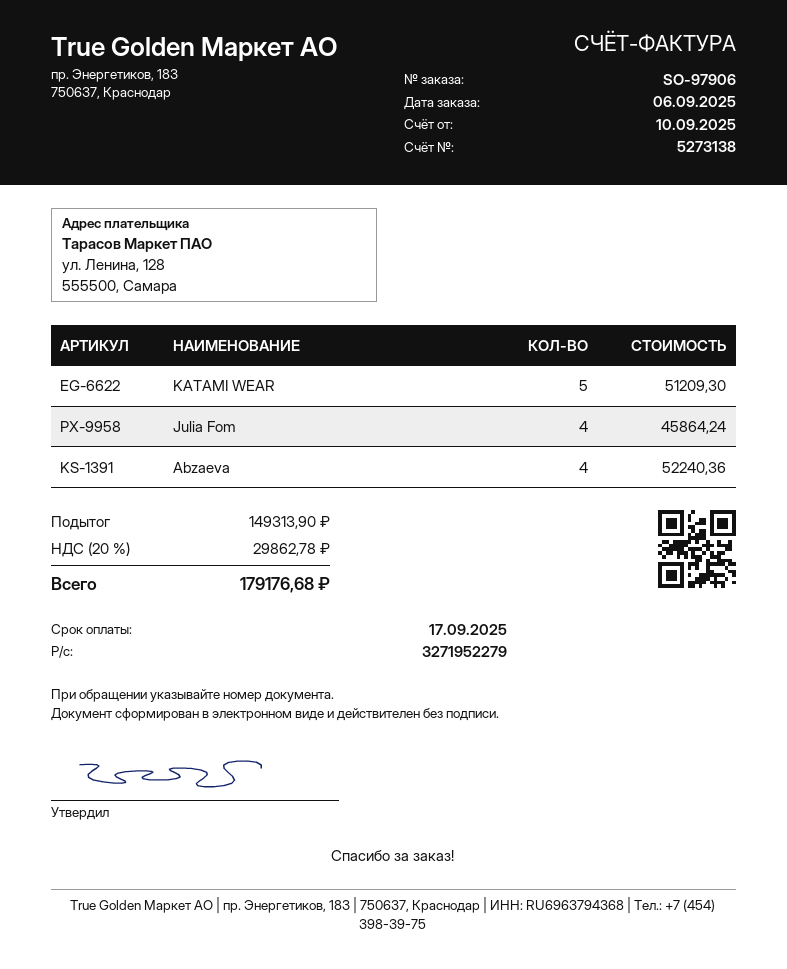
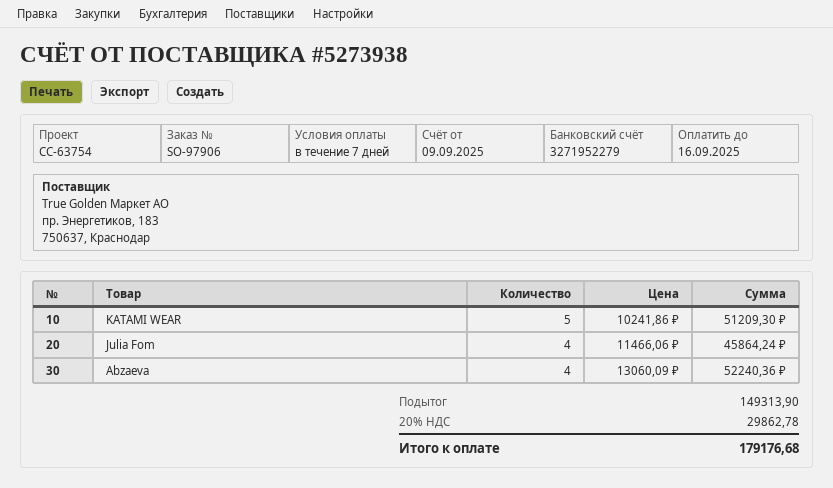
invoice number: 5273138 -> 5273938
invoice date: 2025-09-10 -> 2025-09-09
due date: 2025-09-17 -> 2025-09-16

